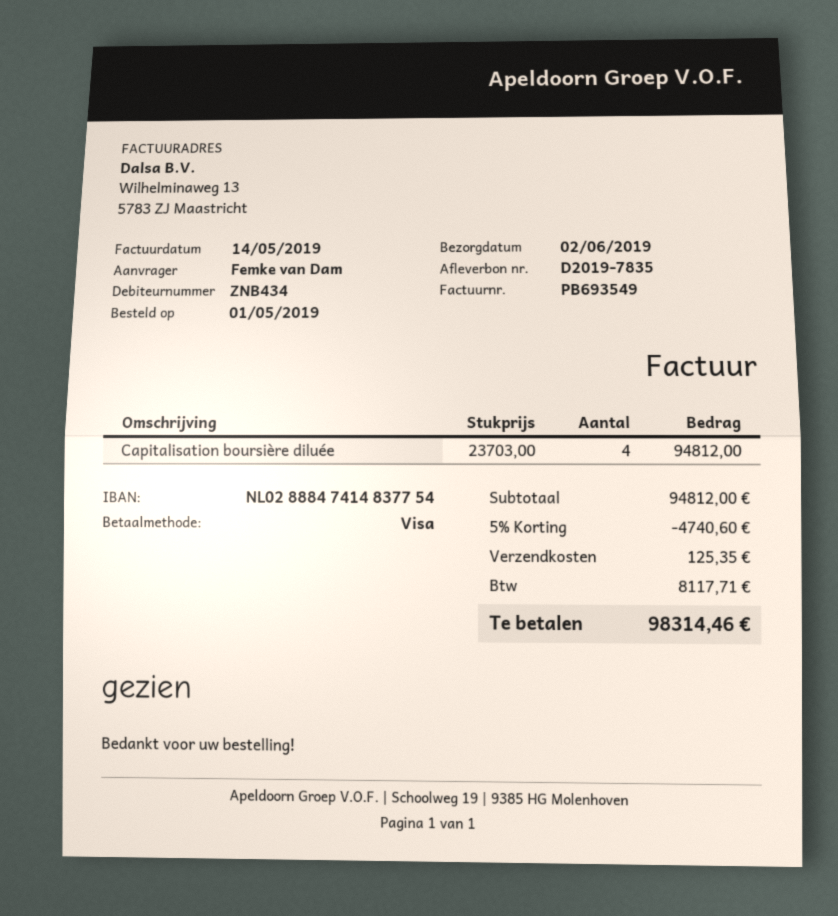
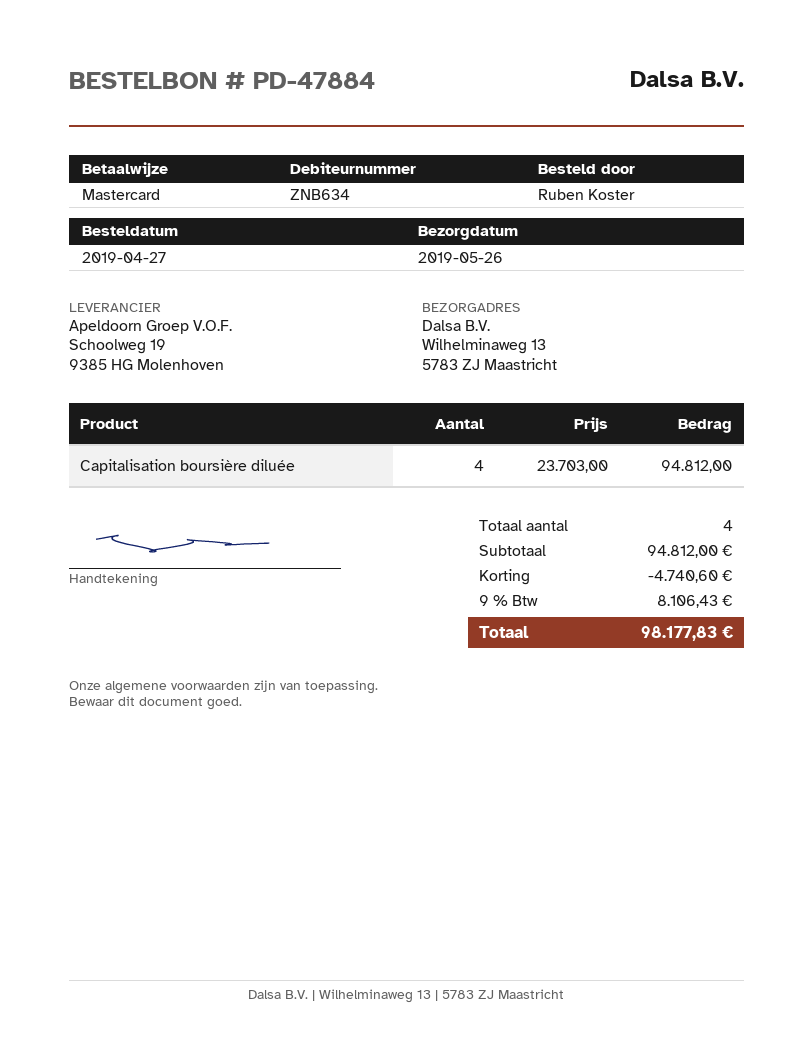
order date: 2019-05-01 -> 2019-04-27
delivery date: 2019-06-02 -> 2019-05-26
customer number: ZNB434 -> ZNB634
ordered by: Femke van Dam -> Ruben Koster
payment method: Visa -> Mastercard
shipping: 125.35 -> none
tax: 8117.71 -> 8106.43
total: 98314.46 -> 98177.83

